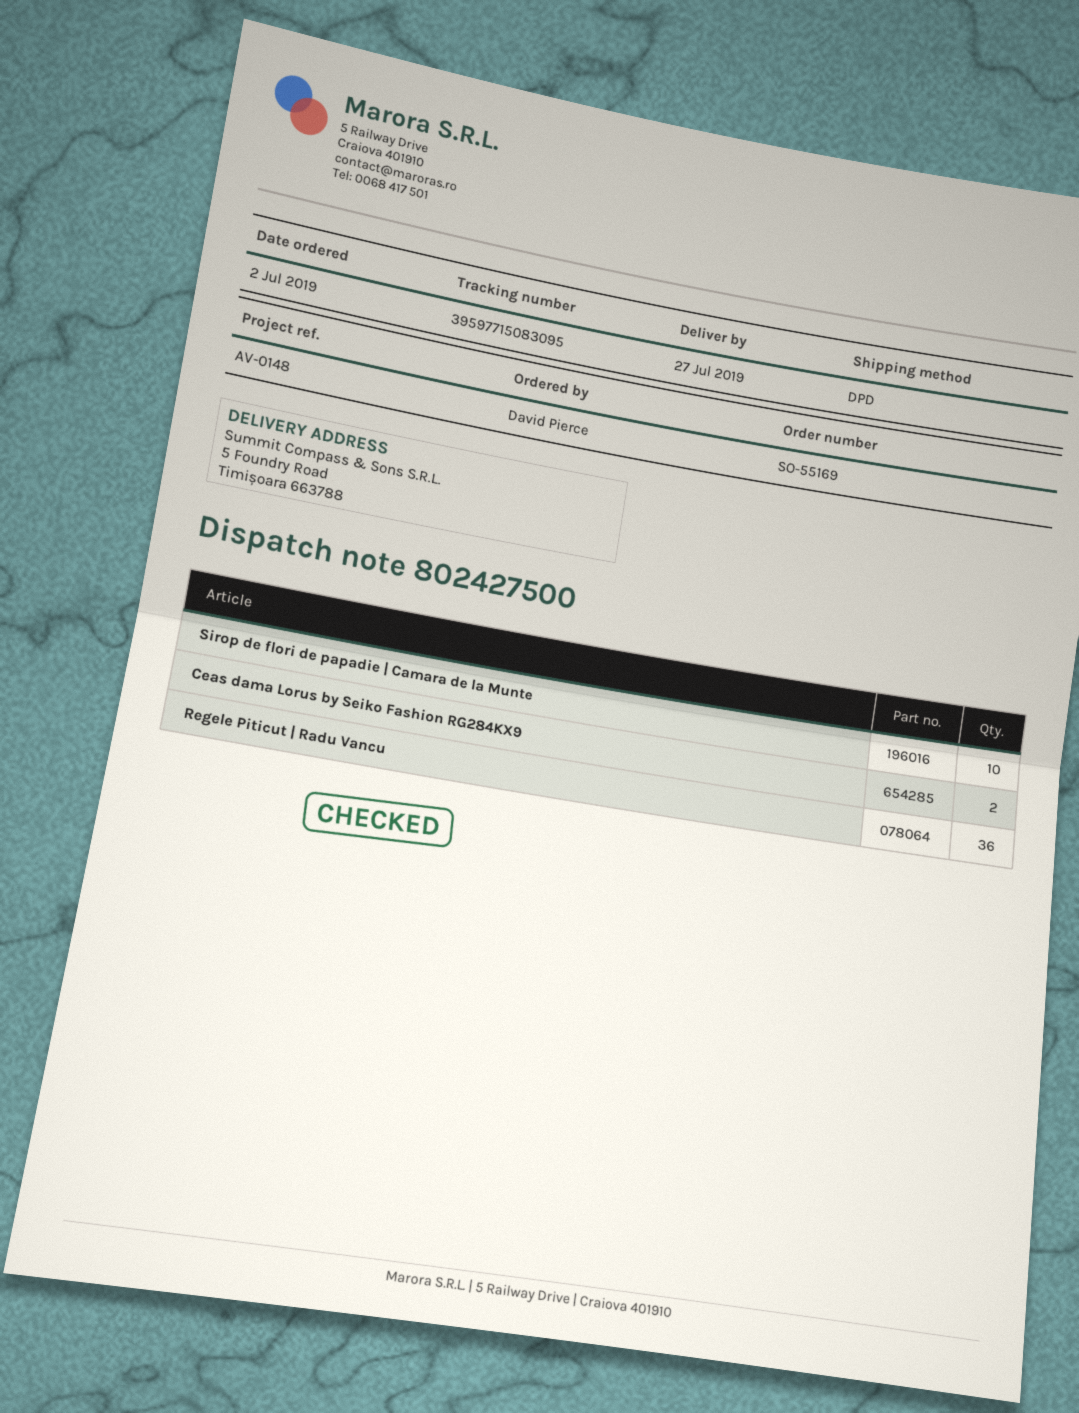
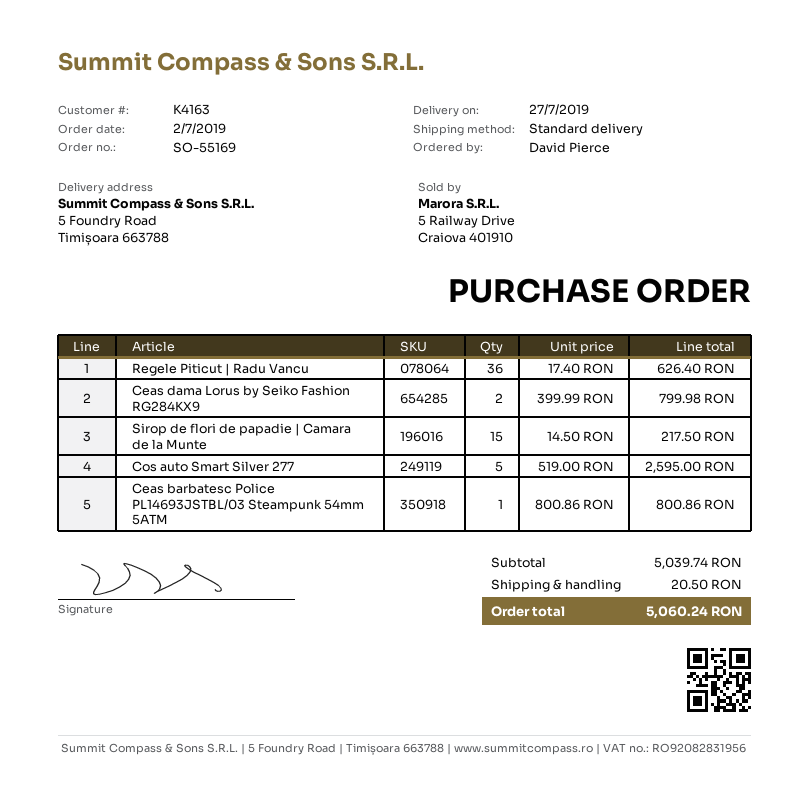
shipping method: DPD -> standard
Sirop de flori de papadie | Camara de la Munte: 10 -> 15
Cos auto Smart Silver 277: none -> 5
Ceas barbatesc Police PL14693JSTBL/03 Steampunk 54mm 5ATM: none -> 1

